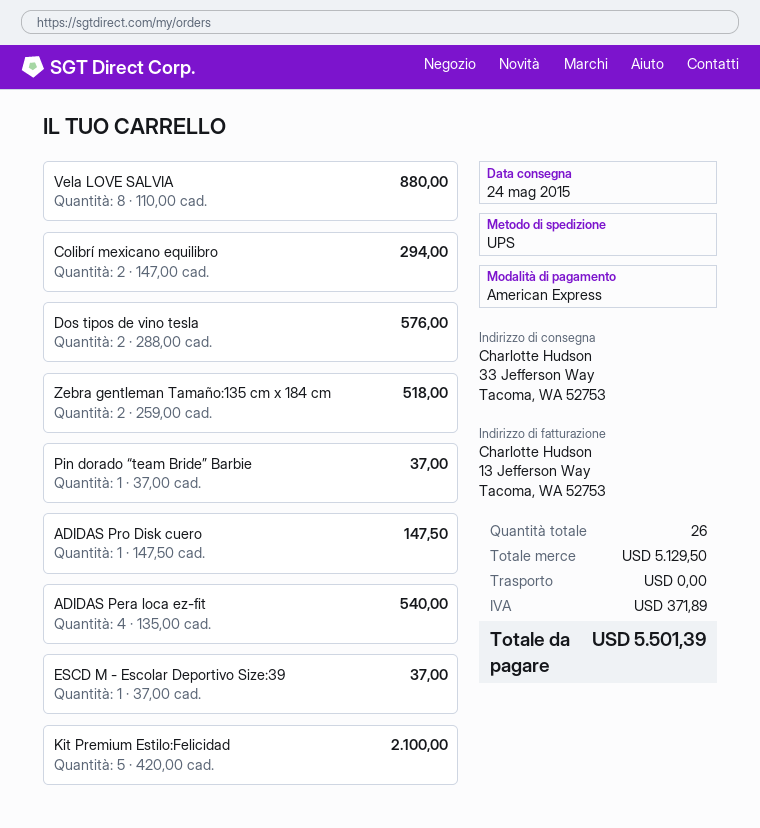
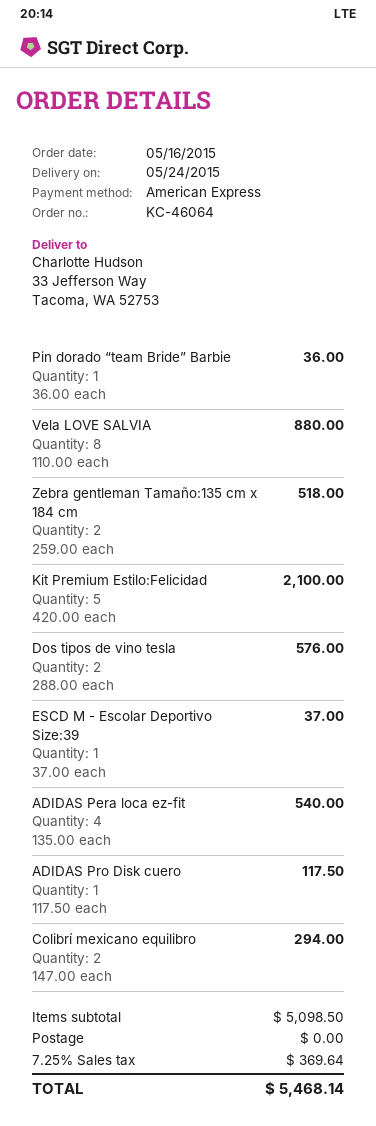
Pin dorado “team Bride” Barbie: 1 x 37.00 = 37.00 -> 1 x 36.00 = 36.00
ADIDAS Pro Disk cuero: 1 x 147.50 = 147.50 -> 1 x 117.50 = 117.50
subtotal: 5129.50 -> 5098.50
tax: 371.89 -> 369.64
total: 5501.39 -> 5468.14

